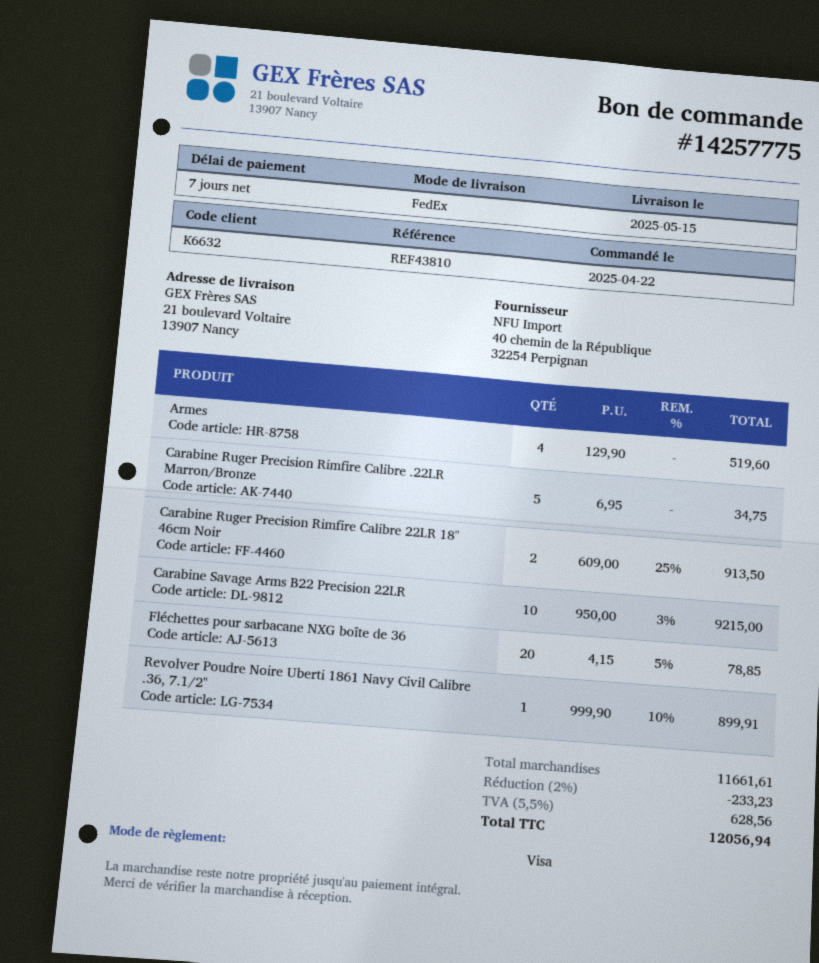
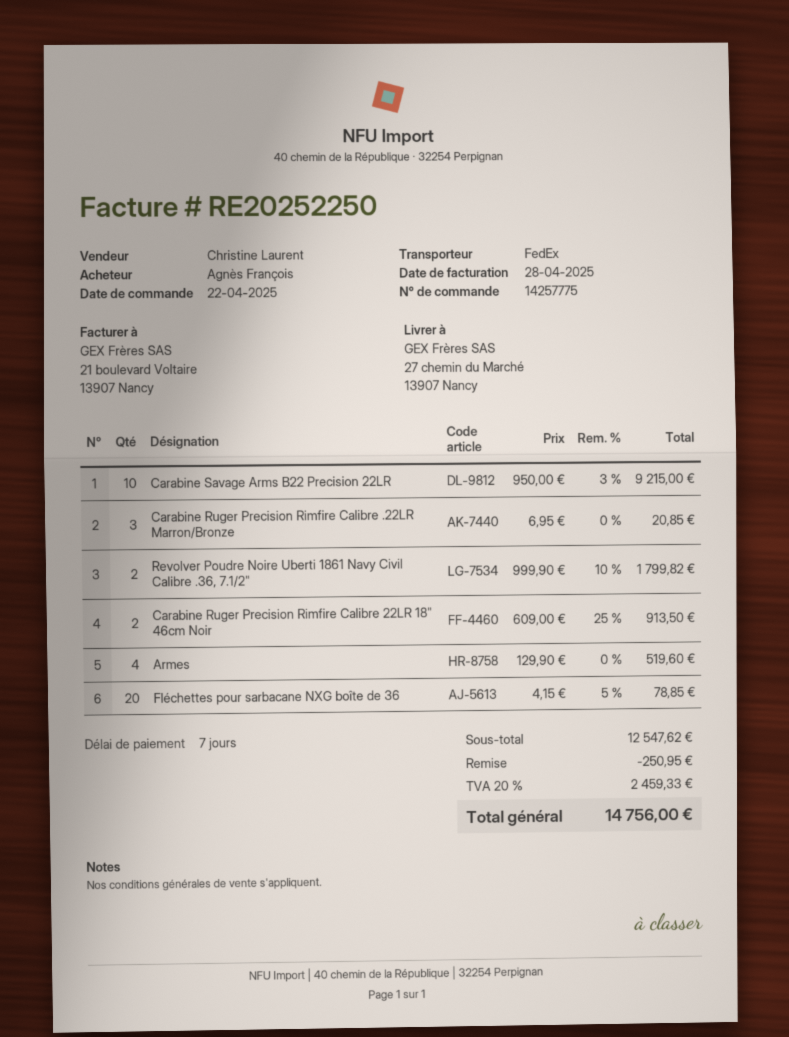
ship to: 21 boulevard Voltaire, 13907 Nancy -> 27 chemin du Marché, 13907 Nancy
Carabine Ruger Precision Rimfire Calibre .22LR Marron/Bronze: 5 x 6.95 = 34.75 -> 3 x 6.95 = 20.85
Revolver Poudre Noire Uberti 1861 Navy Civil Calibre .36, 7.1/2": 1 x 999.90 - 10% = 899.91 -> 2 x 999.90 - 10% = 1799.82
subtotal: 11661.61 -> 12547.62
discount: 233.23 -> 250.95
tax: 5.5% = 628.56 -> 20% = 2459.33
total: 12056.94 -> 14756.00

